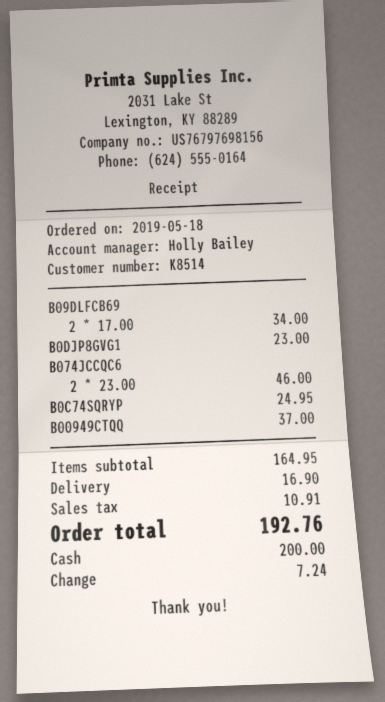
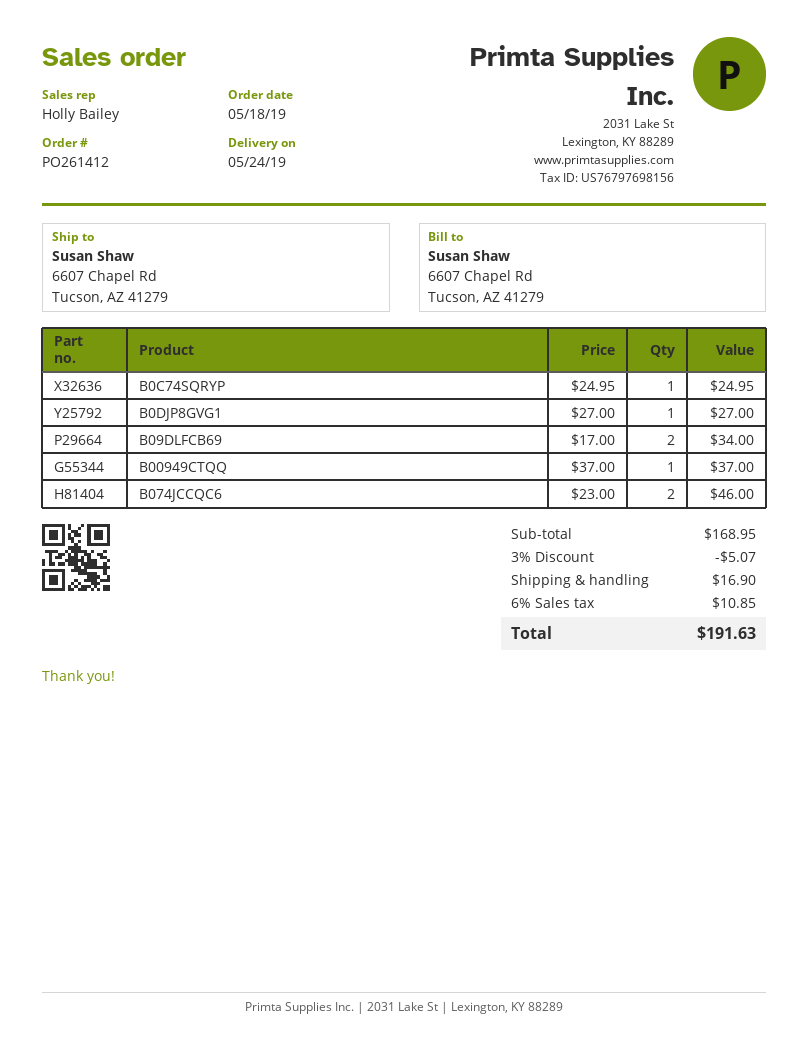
B0DJP8GVG1: 1 x 23.00 = 23.00 -> 1 x 27.00 = 27.00
subtotal: 164.95 -> 168.95
discount: none -> 3% = 5.07
tax: 10.91 -> 10.85
total: 192.76 -> 191.63

